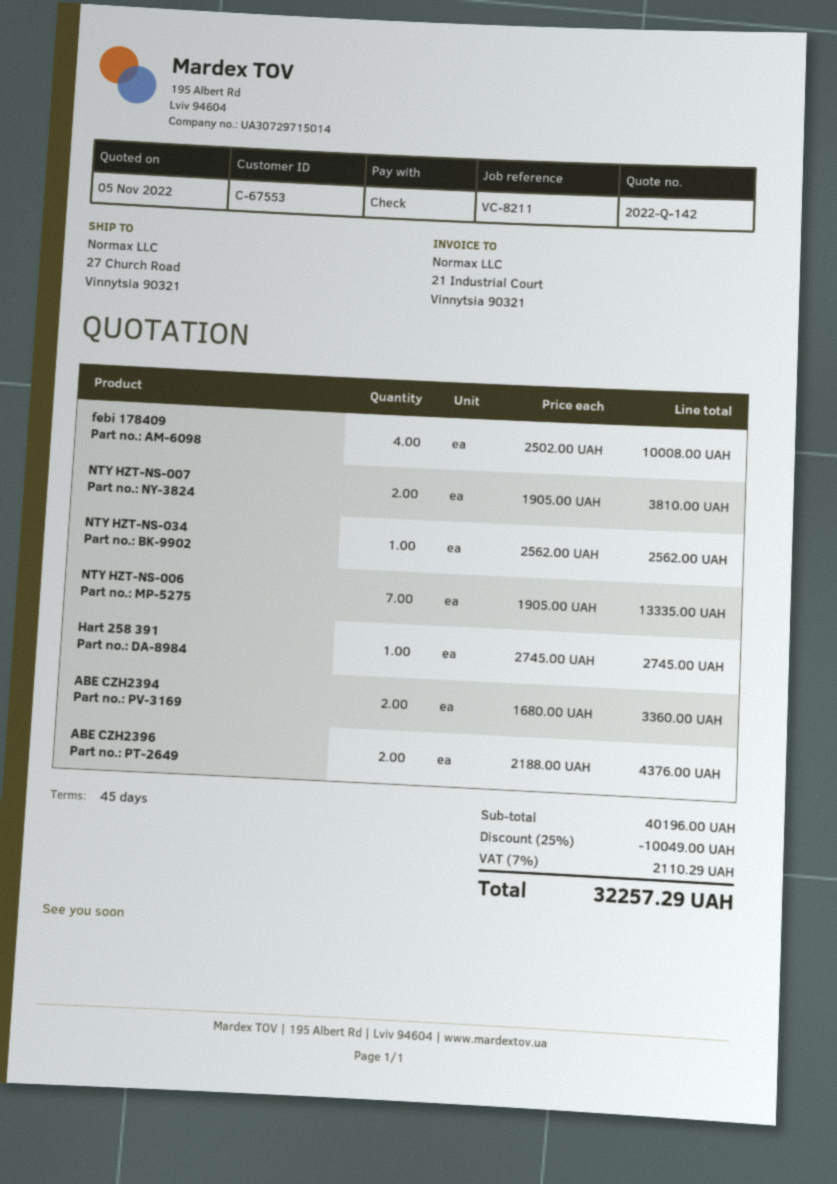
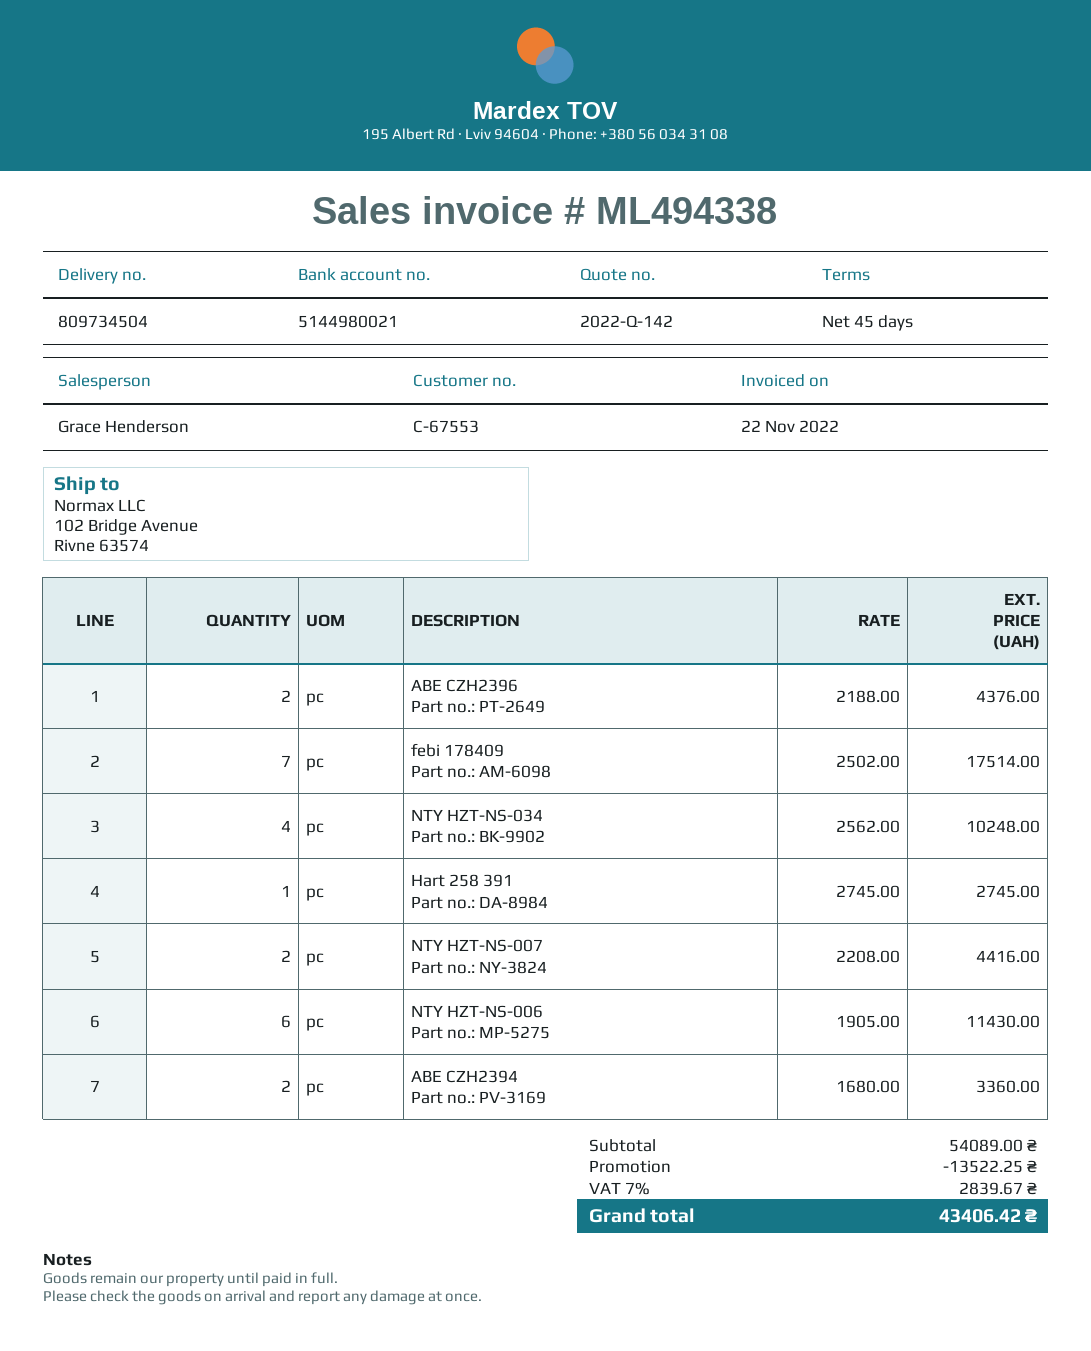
ship to: 27 Church Road, Vinnytsia 90321 -> 102 Bridge Avenue, Rivne 63574
febi 178409: 4 x 2502.00 = 10008.00 -> 7 x 2502.00 = 17514.00
NTY HZT-NS-007: 2 x 1905.00 = 3810.00 -> 2 x 2208.00 = 4416.00
NTY HZT-NS-034: 1 x 2562.00 = 2562.00 -> 4 x 2562.00 = 10248.00
NTY HZT-NS-006: 7 x 1905.00 = 13335.00 -> 6 x 1905.00 = 11430.00
subtotal: 40196.00 -> 54089.00
discount: 10049.00 -> 13522.25
tax: 7% = 2110.29 -> 7% = 2839.67
total: 32257.29 -> 43406.42

